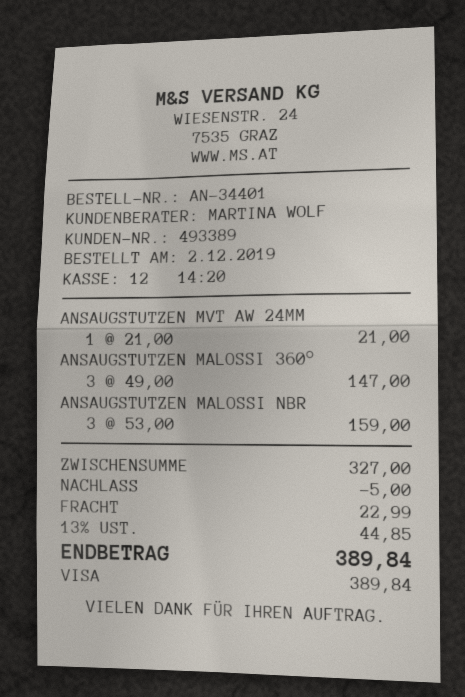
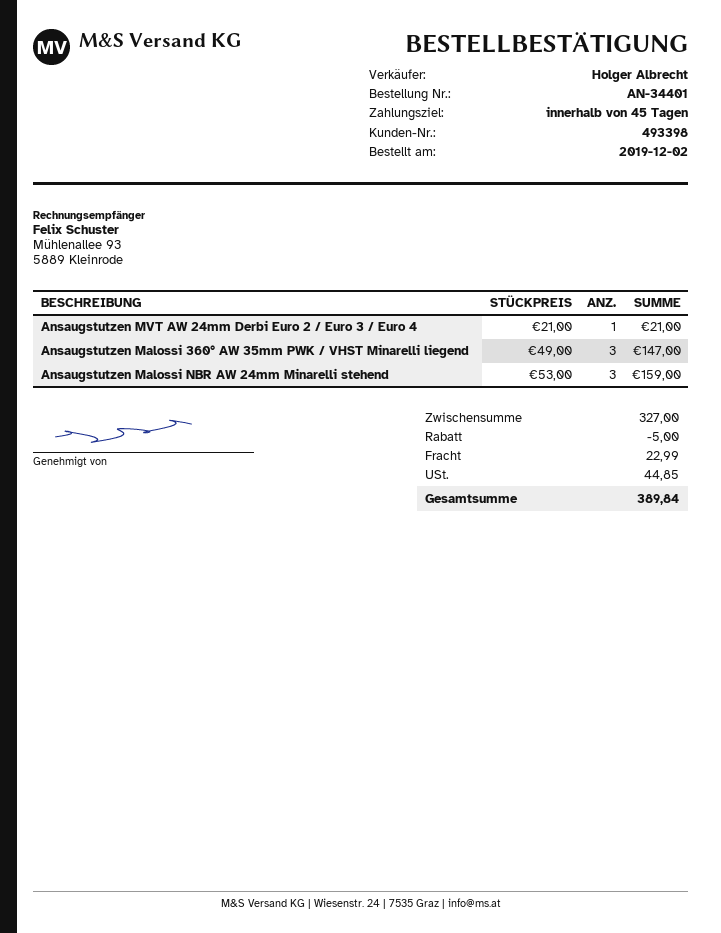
customer number: 493389 -> 493398
sales rep: MARTINA WOLF -> Holger Albrecht

